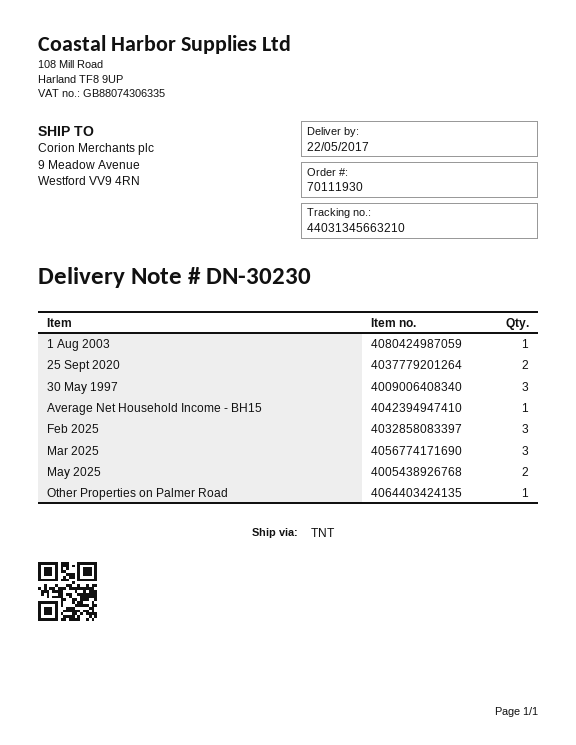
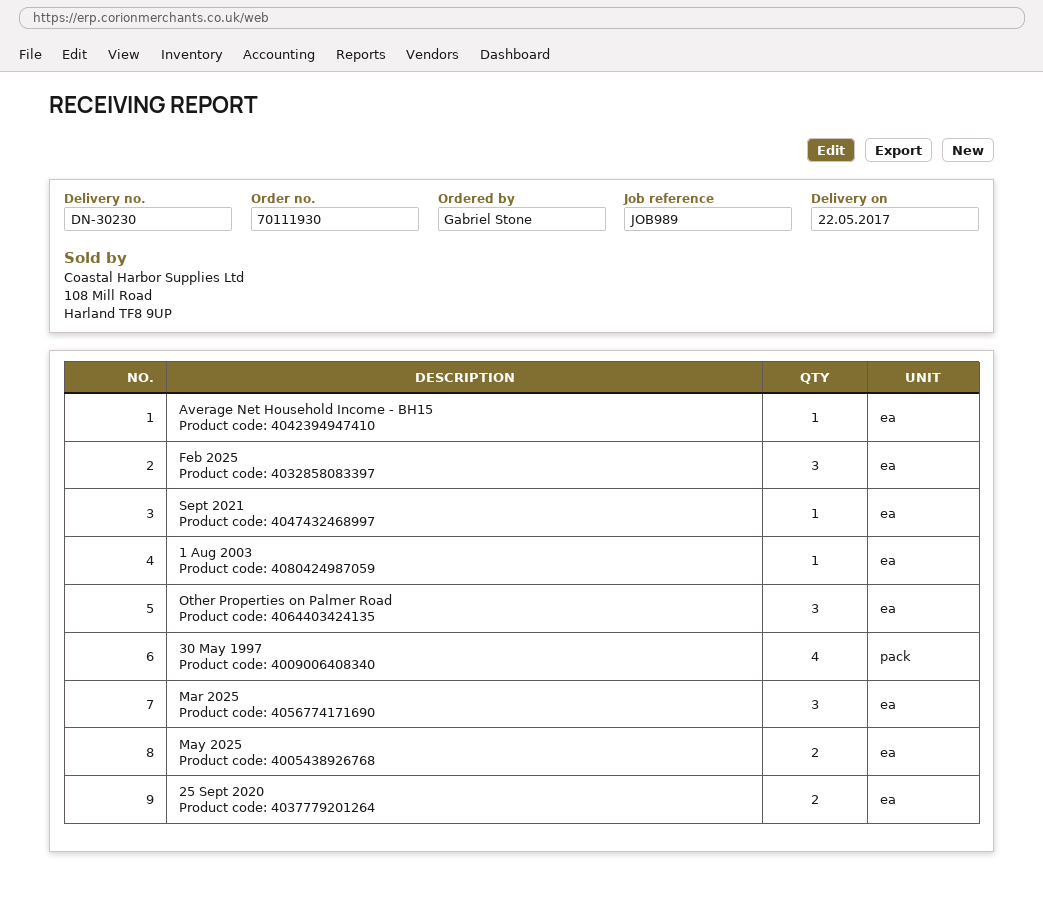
30 May 1997: 3 -> 4
Other Properties on Palmer Road: 1 -> 3
Sept 2021: none -> 1

